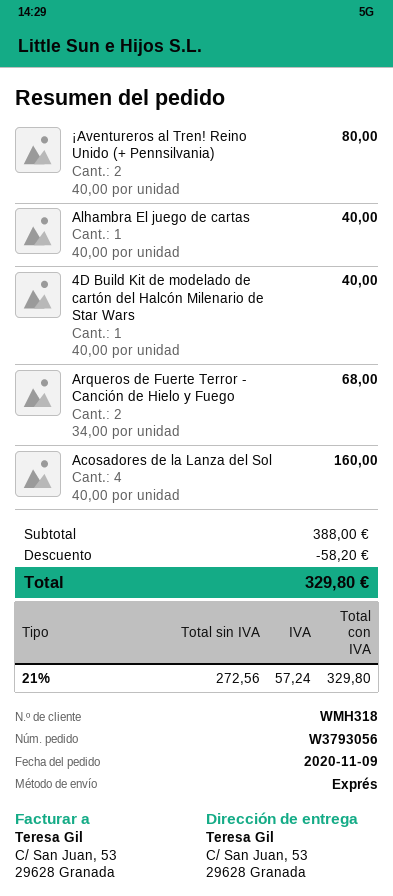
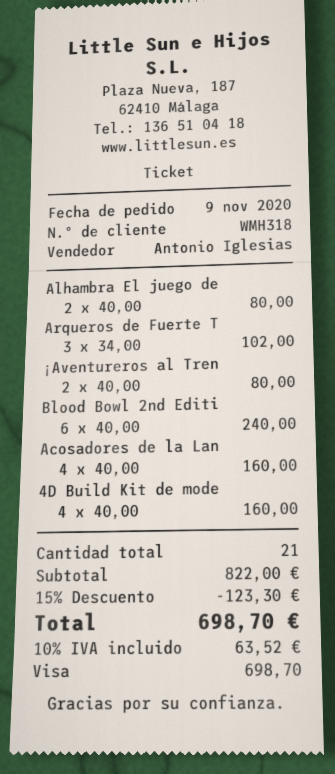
Alhambra El juego de cartas: 1 x 40.00 = 40.00 -> 2 x 40.00 = 80.00
4D Build Kit de modelado de cartón del Halcón Milenario de Star Wars: 1 x 40.00 = 40.00 -> 4 x 40.00 = 160.00
Arqueros de Fuerte Terror - Canción de Hielo y Fuego: 2 x 34.00 = 68.00 -> 3 x 34.00 = 102.00
Blood Bowl 2nd Editi: none -> 6 x 40.00 = 240.00
subtotal: 388.00 -> 822.00
discount: 58.20 -> 123.30
tax: 21% = 57.24 -> 10% = 63.52
total: 329.80 -> 698.70

